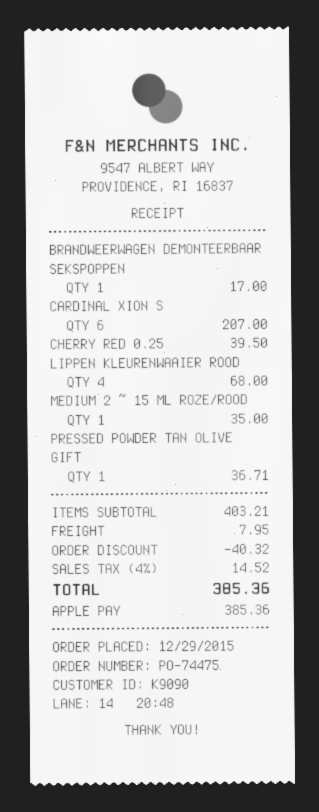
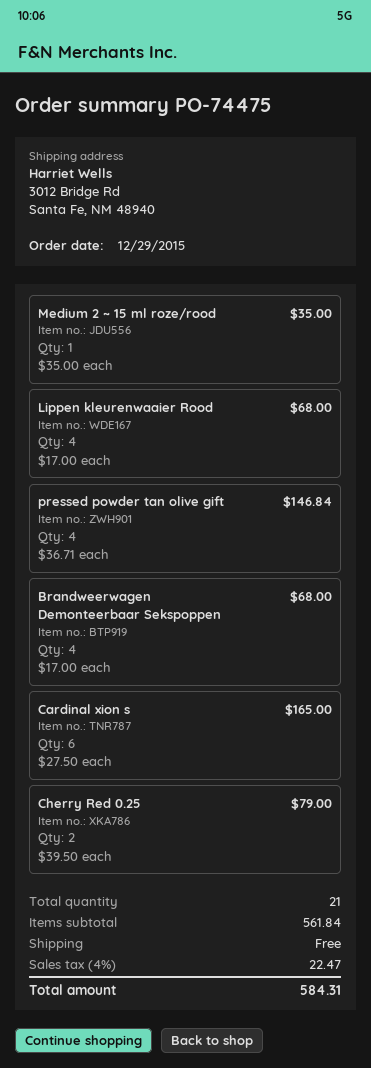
BRANDWEERWAGEN DEMONTEERBAAR SEKSPOPPEN: 1 for 17.00 -> 4 for 68.00
CARDINAL XION S: 6 for 207.00 -> 6 for 165.00
CHERRY RED 0.25: 1 for 39.50 -> 2 for 79.00
PRESSED POWDER TAN OLIVE GIFT: 1 for 36.71 -> 4 for 146.84
subtotal: 403.21 -> 561.84
discount: 40.32 -> none
shipping: 7.95 -> 0.00
tax: 4% = 14.52 -> 4% = 22.47
total: 385.36 -> 584.31

